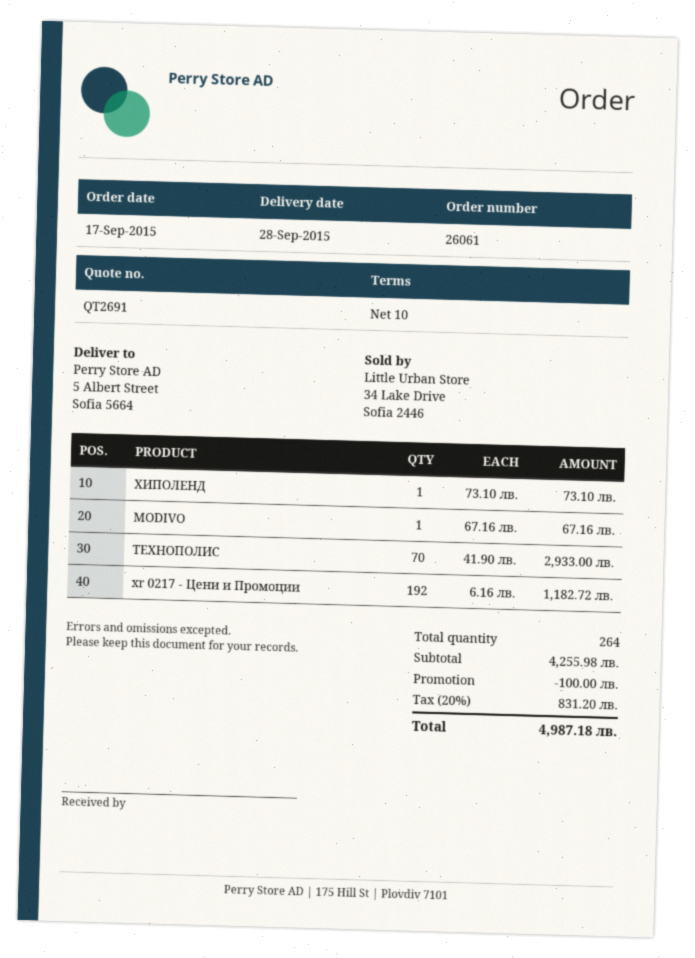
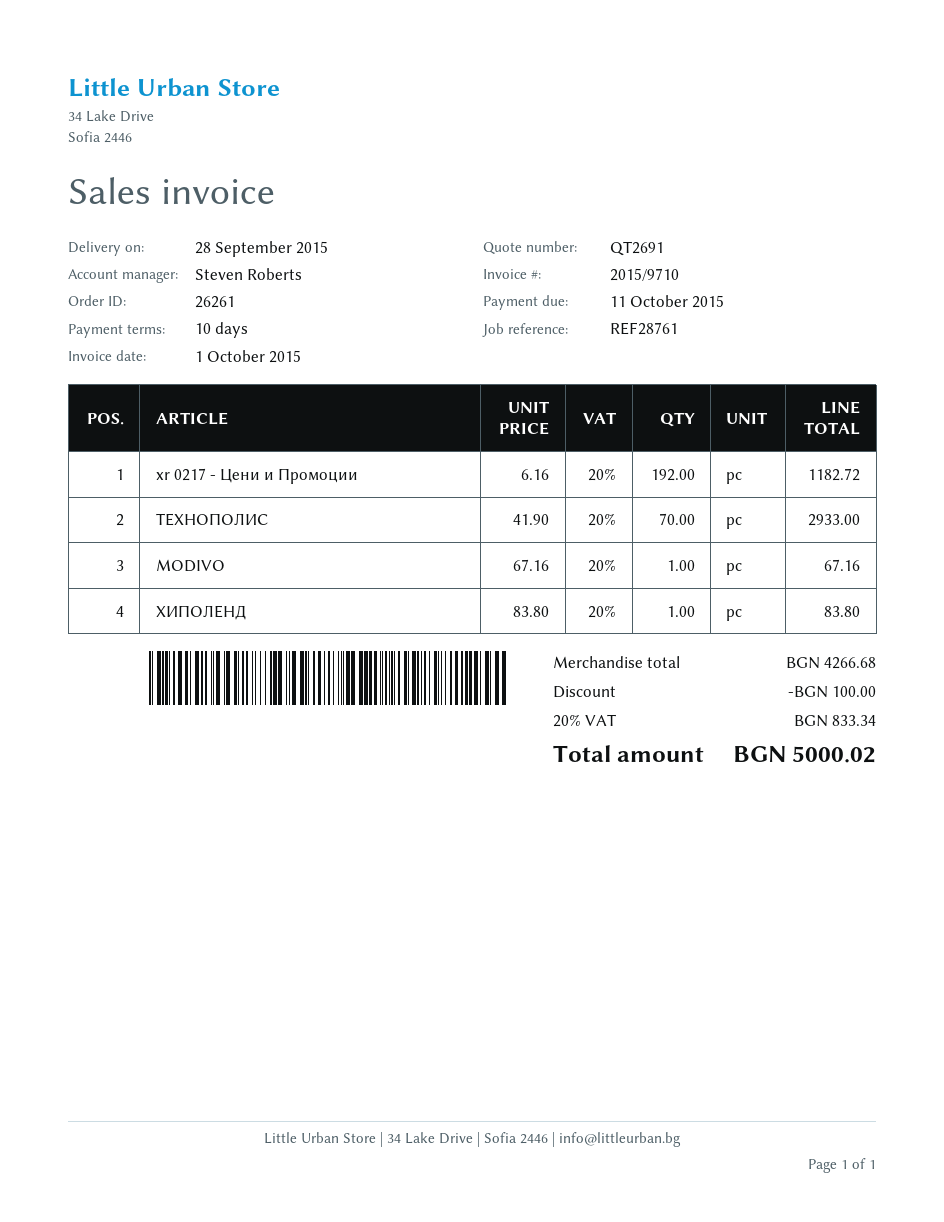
order number: 26061 -> 26261
ХИПОЛЕНД: 1 x 73.10 = 73.10 -> 1 x 83.80 = 83.80
subtotal: 4255.98 -> 4266.68
tax: 20% = 831.20 -> 20% = 833.34
total: 4987.18 -> 5000.02

